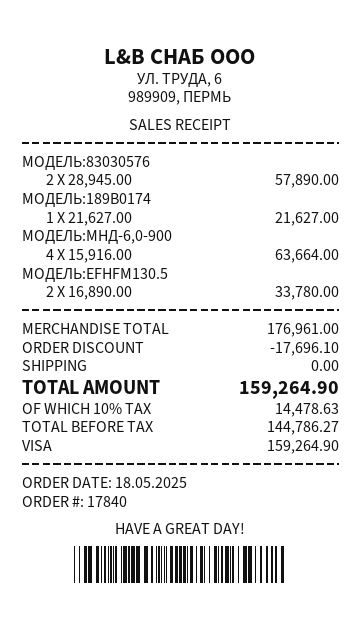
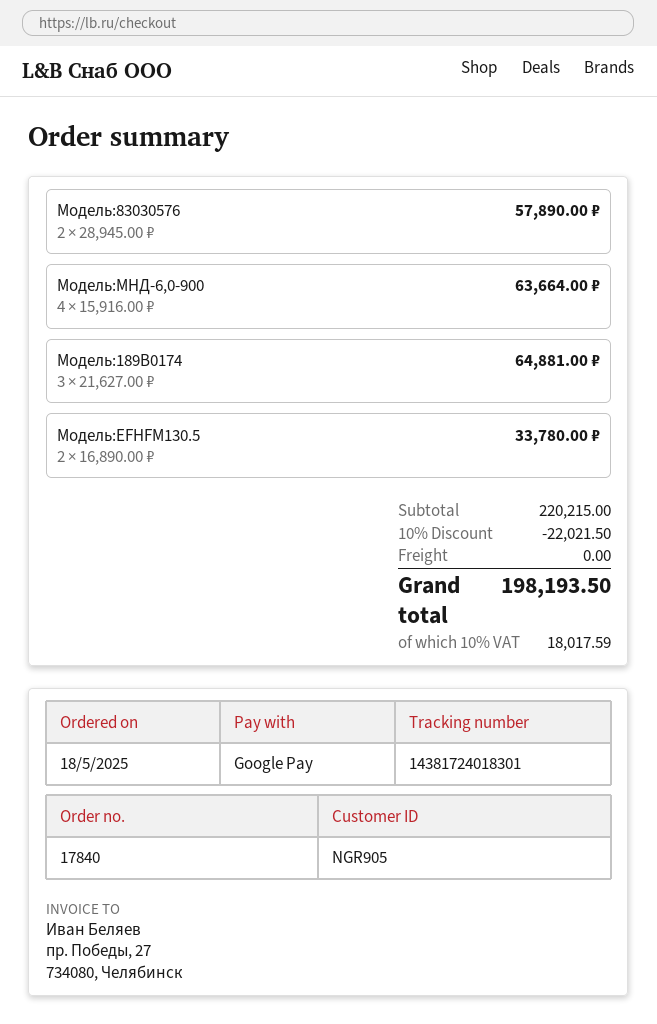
payment method: Visa -> Google Pay
МОДЕЛЬ:189B0174: 1 x 21627.00 = 21627.00 -> 3 x 21627.00 = 64881.00
subtotal: 176961.00 -> 220215.00
discount: 17696.10 -> 22021.50
tax: 10% = 14478.63 -> 10% = 18017.59
total: 159264.90 -> 198193.50

